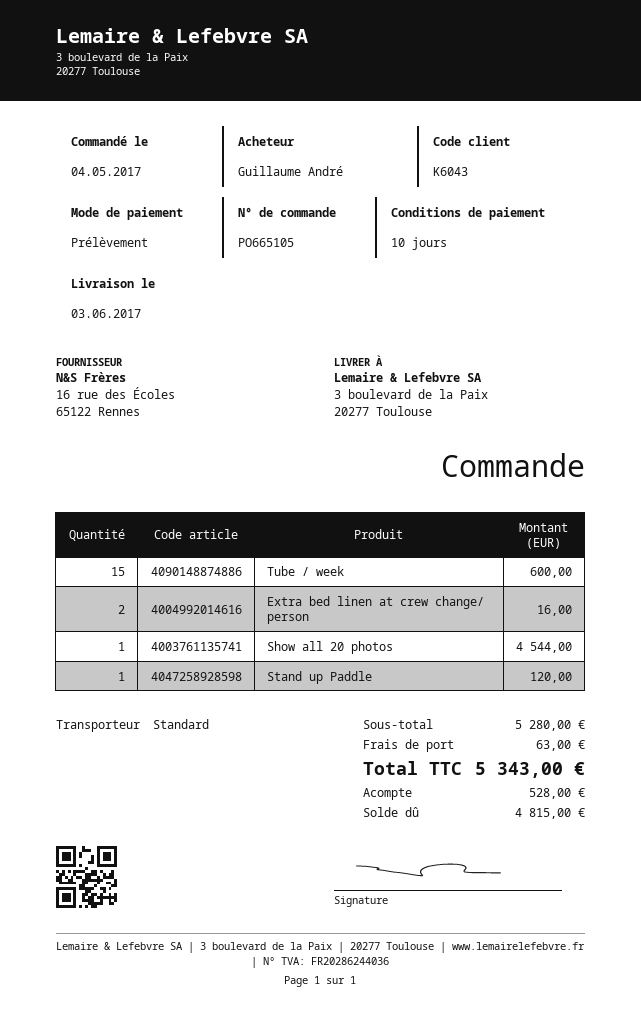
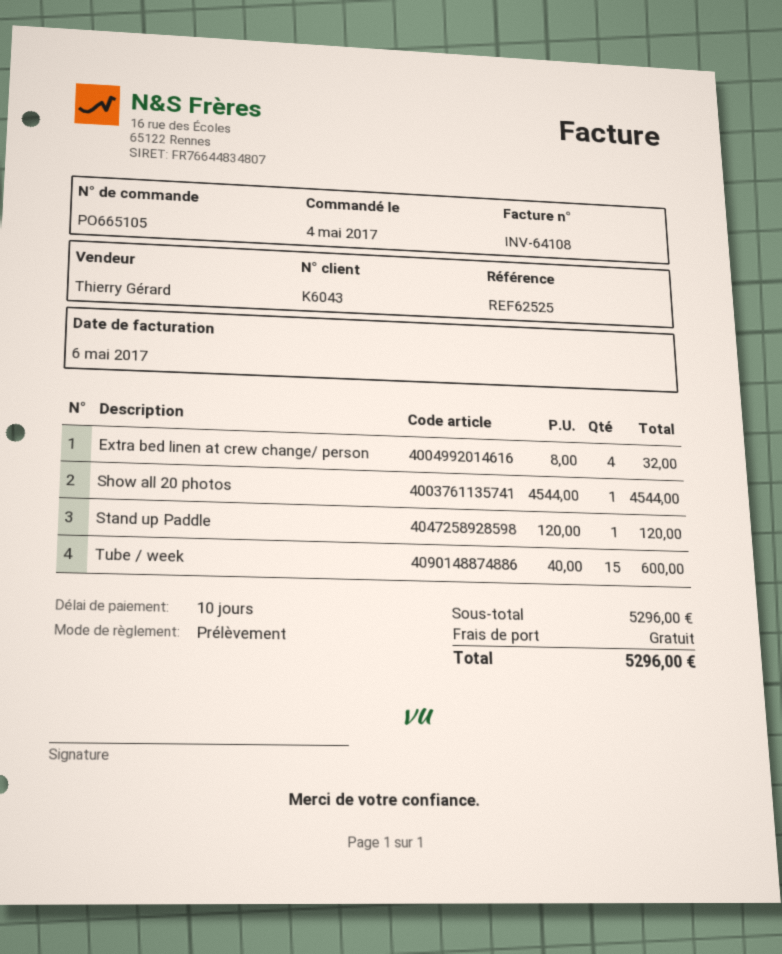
Extra bed linen at crew change/ person: 2 for 16.00 -> 4 for 32.00
subtotal: 5280.00 -> 5296.00
shipping: 63.00 -> 0.00
total: 5343.00 -> 5296.00

